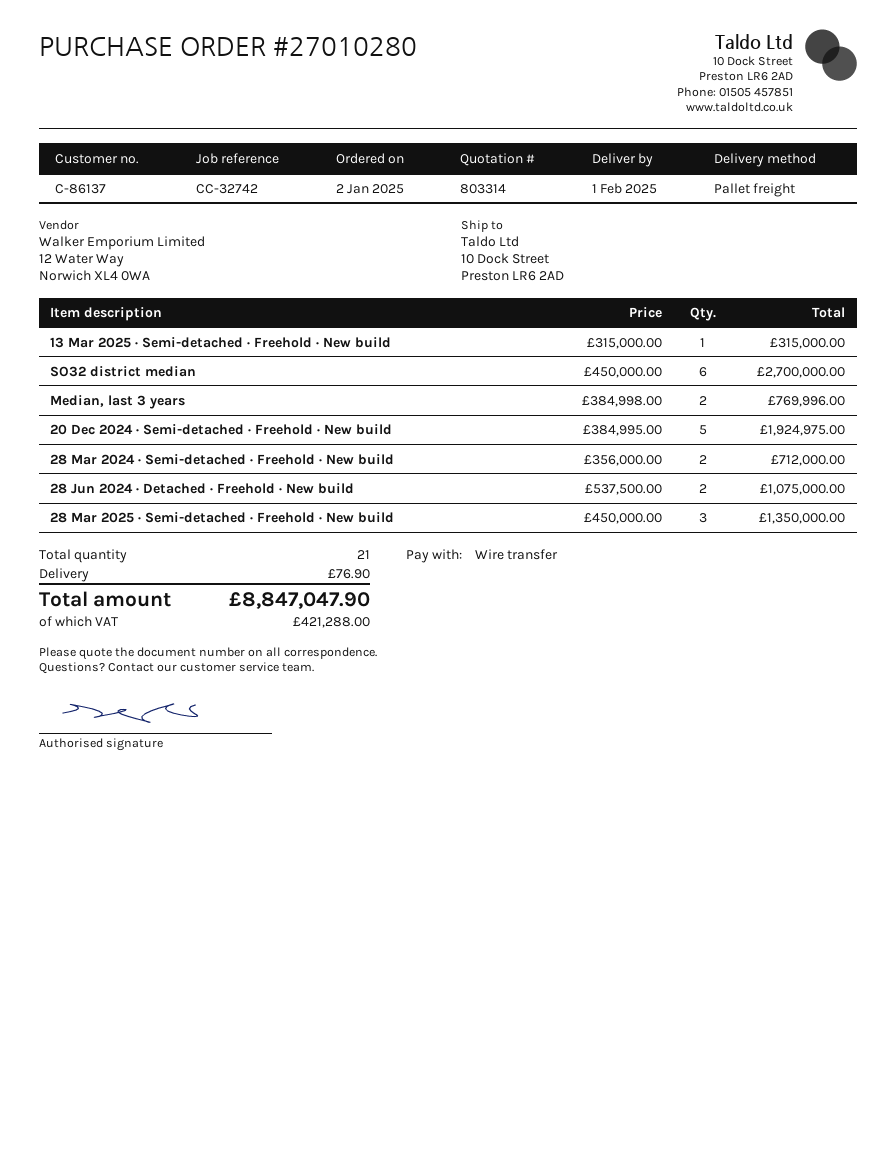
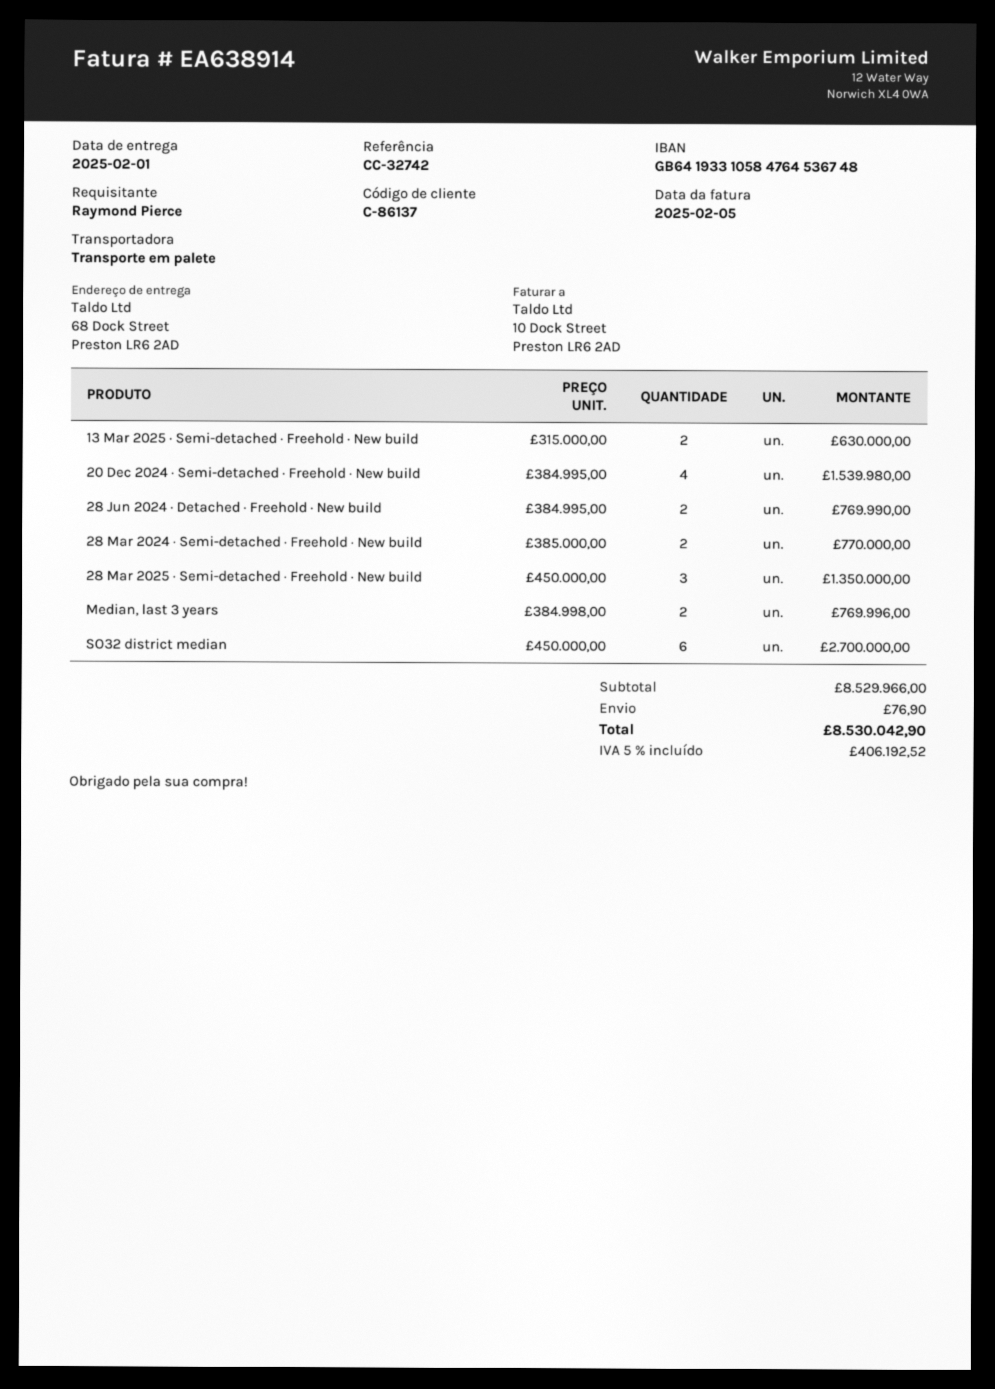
ship to: 10 Dock Street, Preston LR6 2AD -> 68 Dock Street, Preston LR6 2AD
13 Mar 2025 · Semi-detached · Freehold · New build: 1 x 315000.00 = 315000.00 -> 2 x 315000.00 = 630000.00
20 Dec 2024 · Semi-detached · Freehold · New build: 5 x 384995.00 = 1924975.00 -> 4 x 384995.00 = 1539980.00
28 Mar 2024 · Semi-detached · Freehold · New build: 2 x 356000.00 = 712000.00 -> 2 x 385000.00 = 770000.00
28 Jun 2024 · Detached · Freehold · New build: 2 x 537500.00 = 1075000.00 -> 2 x 384995.00 = 769990.00
tax: 421288.00 -> 406192.52
total: 8847047.90 -> 8530042.90

